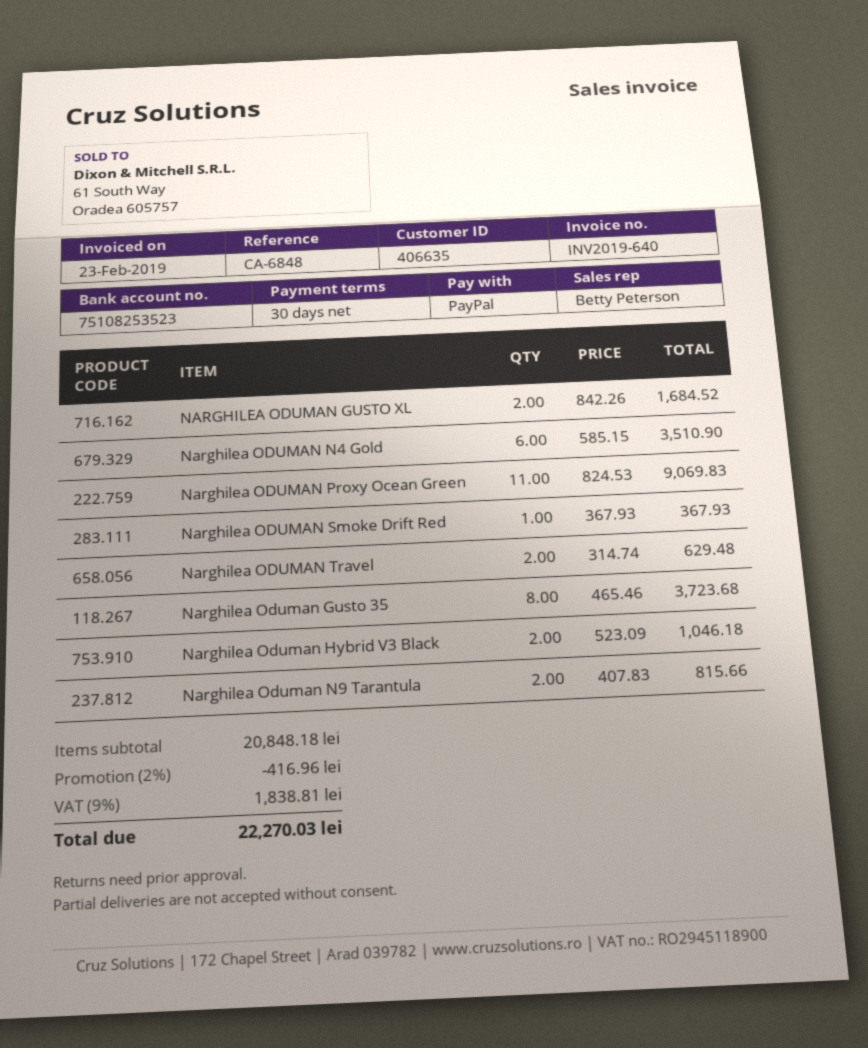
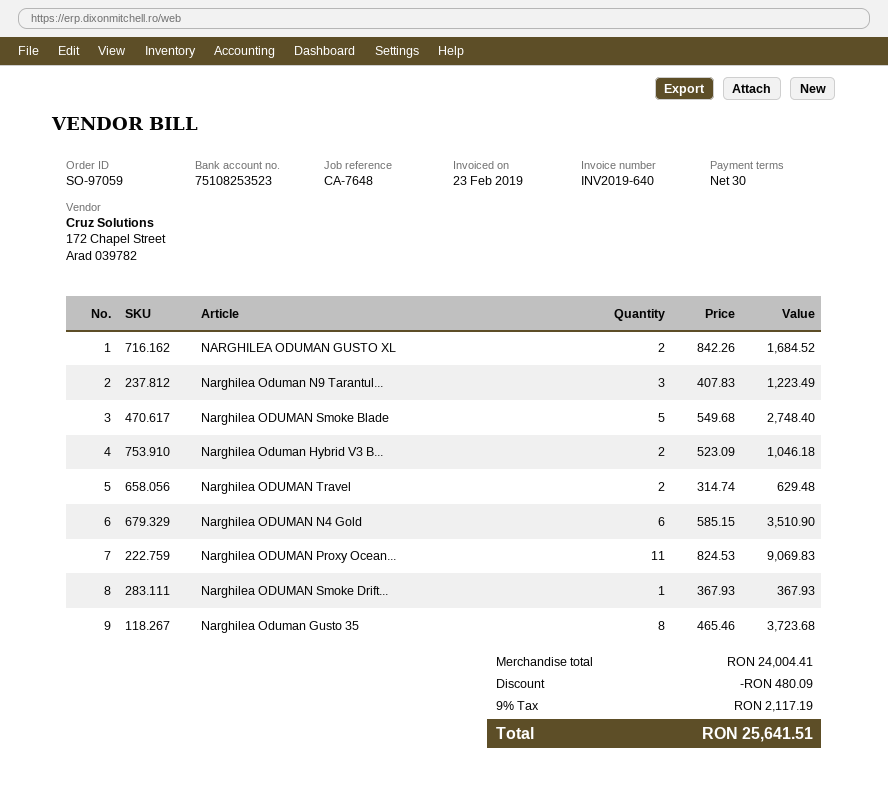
reference: CA-6848 -> CA-7648
Narghilea Oduman N9 Tarantula: 2 x 407.83 = 815.66 -> 3 x 407.83 = 1223.49
Narghilea ODUMAN Smoke Blade: none -> 5 x 549.68 = 2748.40
subtotal: 20848.18 -> 24004.41
discount: 416.96 -> 480.09
tax: 9% = 1838.81 -> 9% = 2117.19
total: 22270.03 -> 25641.51

